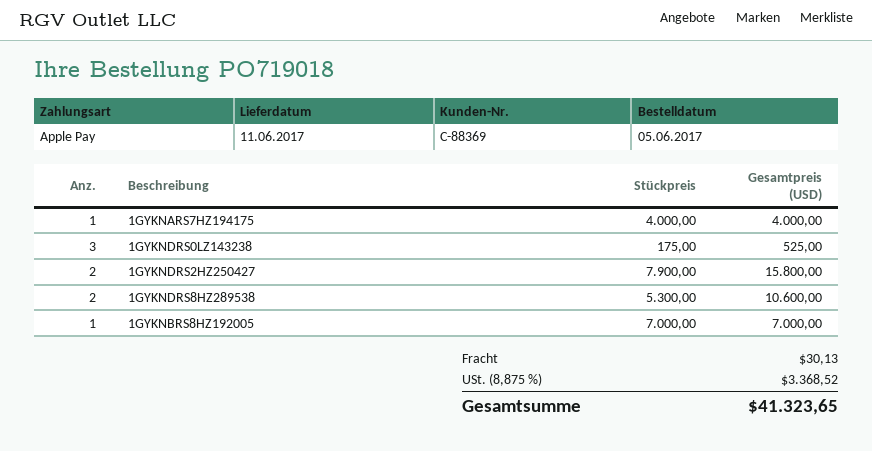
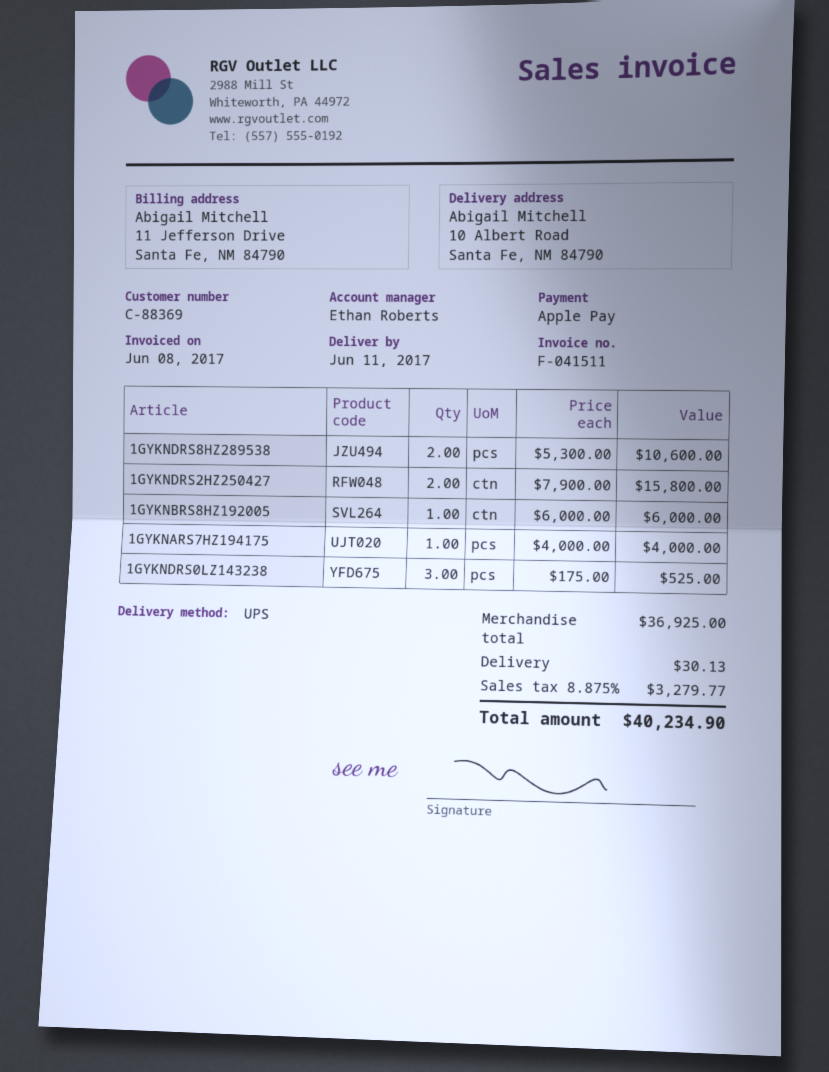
1GYKNBRS8HZ192005: 1 x 7000.00 = 7000.00 -> 1 x 6000.00 = 6000.00
tax: 8.875% = 3368.52 -> 8.875% = 3279.77
total: 41323.65 -> 40234.90

